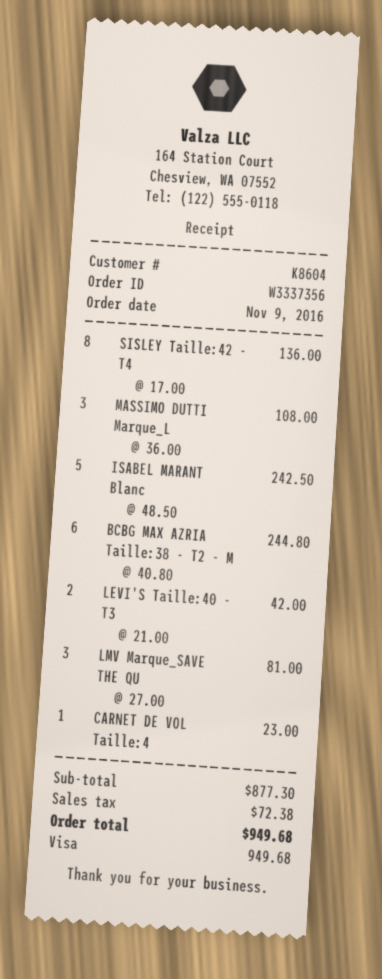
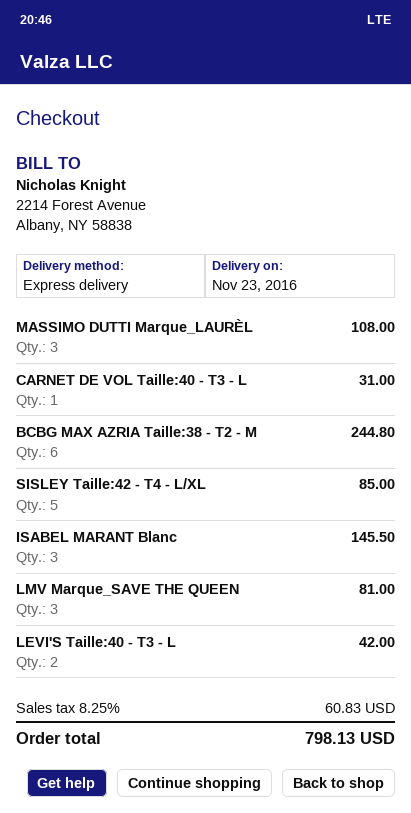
SISLEY Taille:42 - T4: 8 for 136.00 -> 5 for 85.00
ISABEL MARANT Blanc: 5 for 242.50 -> 3 for 145.50
CARNET DE VOL Taille:4: 1 for 23.00 -> 1 for 31.00
tax: 72.38 -> 60.83
total: 949.68 -> 798.13

